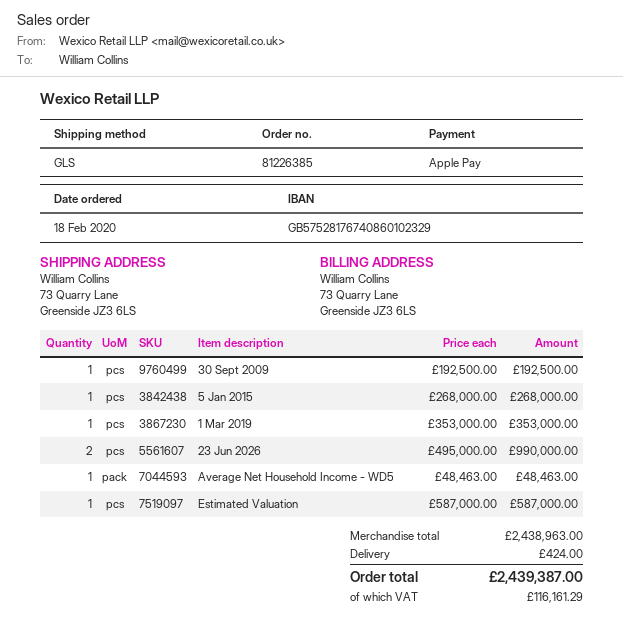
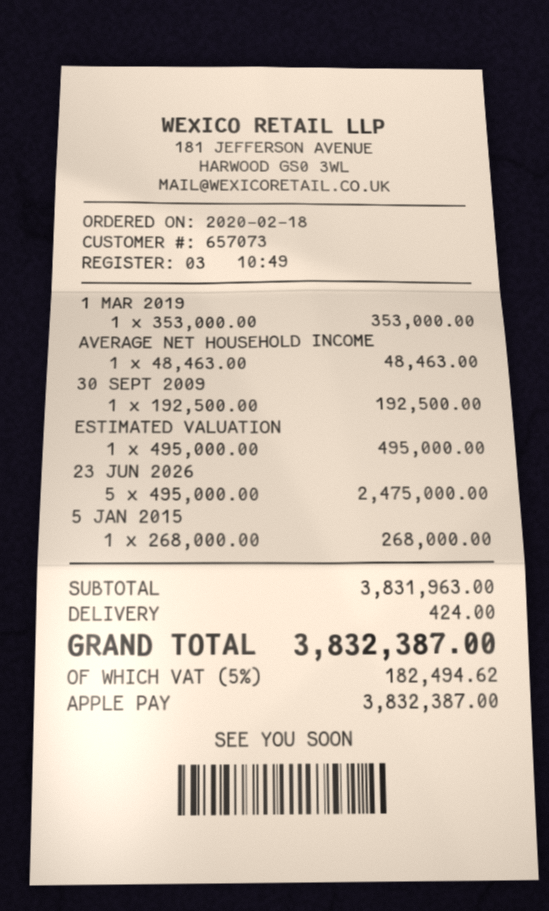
23 Jun 2026: 2 x 495000.00 = 990000.00 -> 5 x 495000.00 = 2475000.00
Estimated Valuation: 1 x 587000.00 = 587000.00 -> 1 x 495000.00 = 495000.00
subtotal: 2438963.00 -> 3831963.00
tax: 116161.29 -> 182494.62
total: 2439387.00 -> 3832387.00

